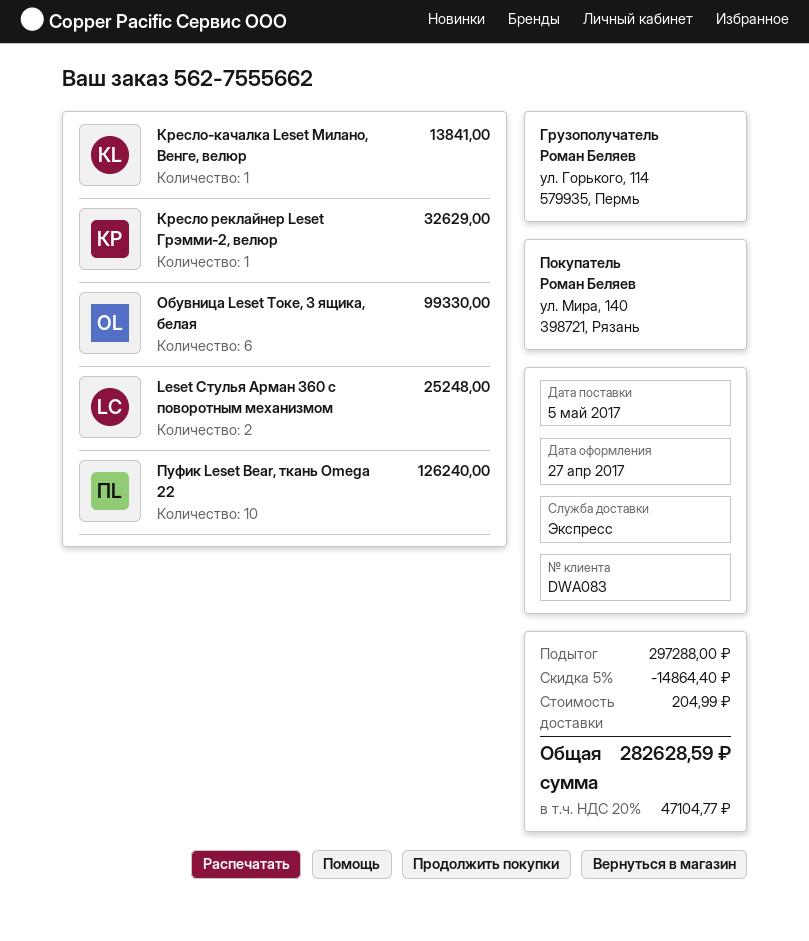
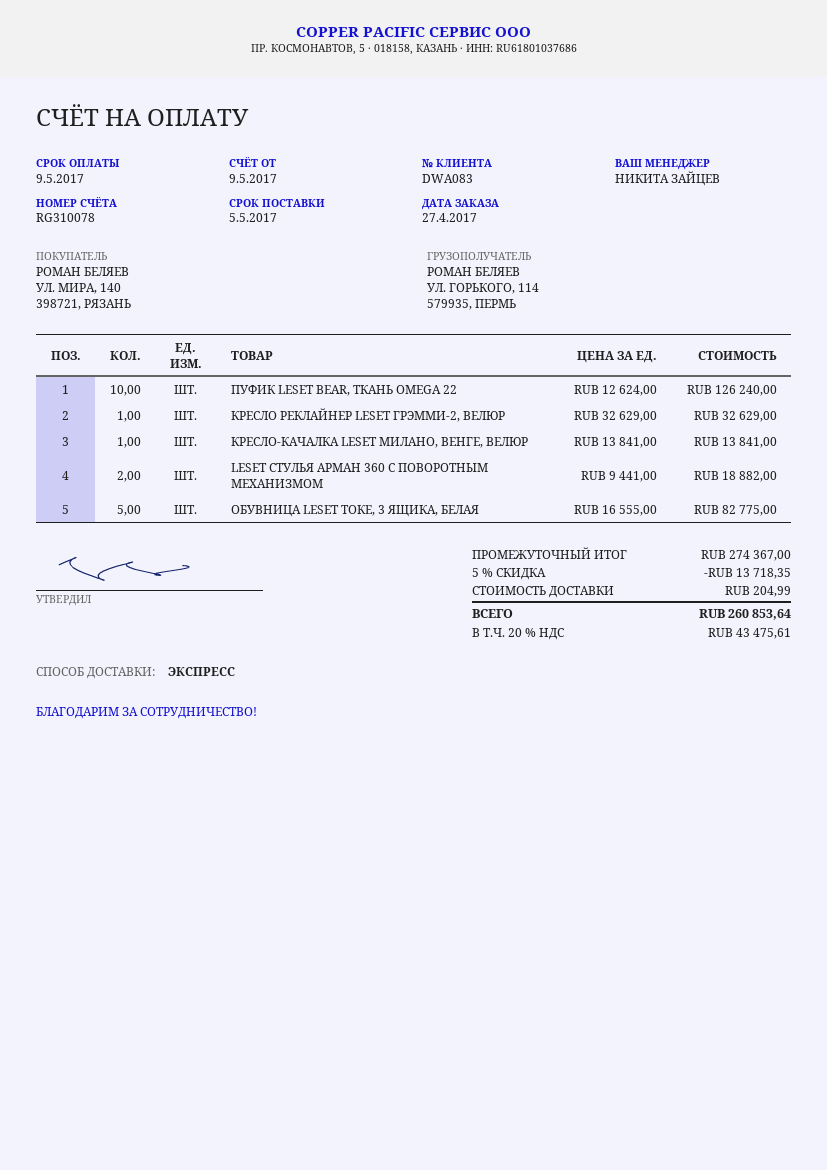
Обувница Leset Токе, 3 ящика, белая: 6 for 99330.00 -> 5 for 82775.00
Leset Стулья Арман 360 с поворотным механизмом: 2 for 25248.00 -> 2 for 18882.00
subtotal: 297288.00 -> 274367.00
discount: 5% = 14864.40 -> 5% = 13718.35
tax: 20% = 47104.77 -> 20% = 43475.61
total: 282628.59 -> 260853.64

